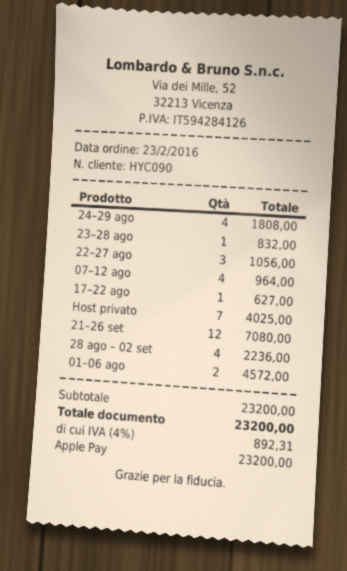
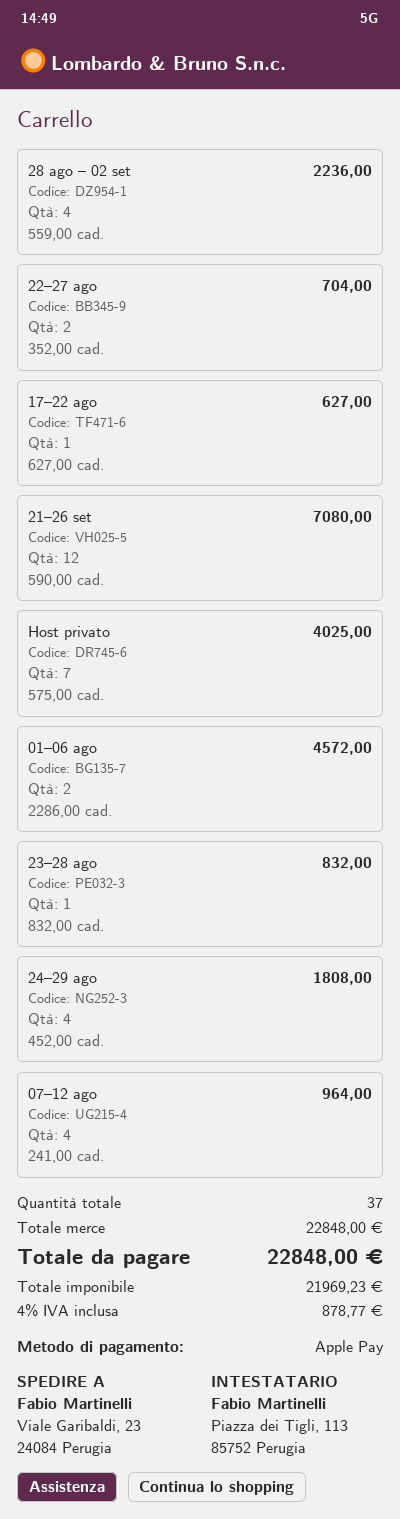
22–27 ago: 3 for 1056.00 -> 2 for 704.00
subtotal: 23200.00 -> 22848.00
tax: 4% = 892.31 -> 4% = 878.77
total: 23200.00 -> 22848.00

